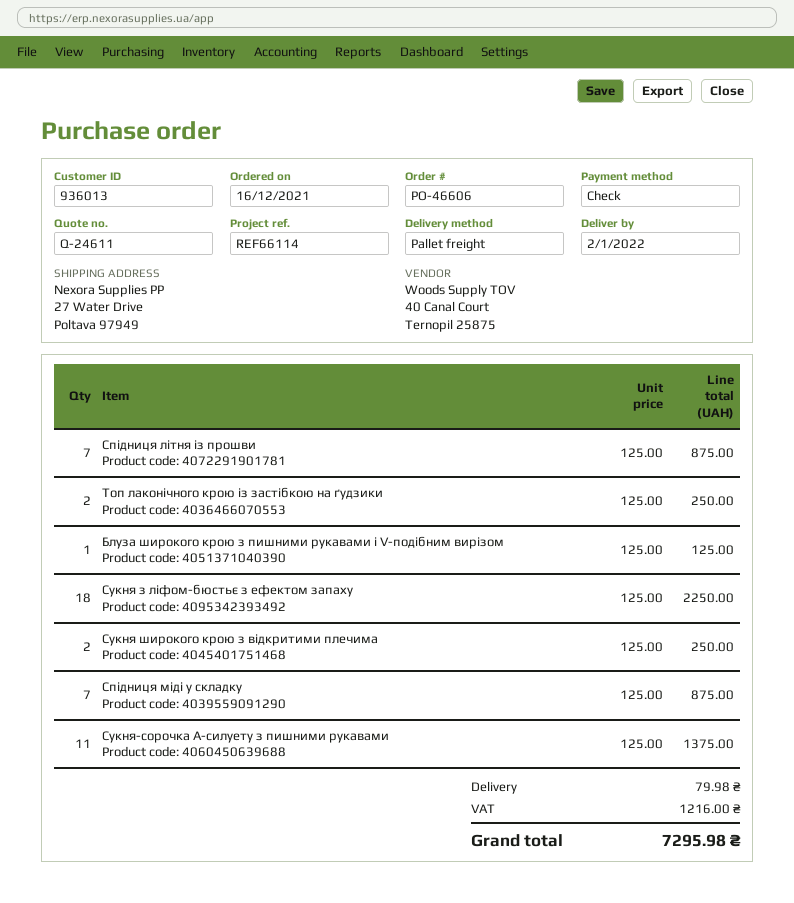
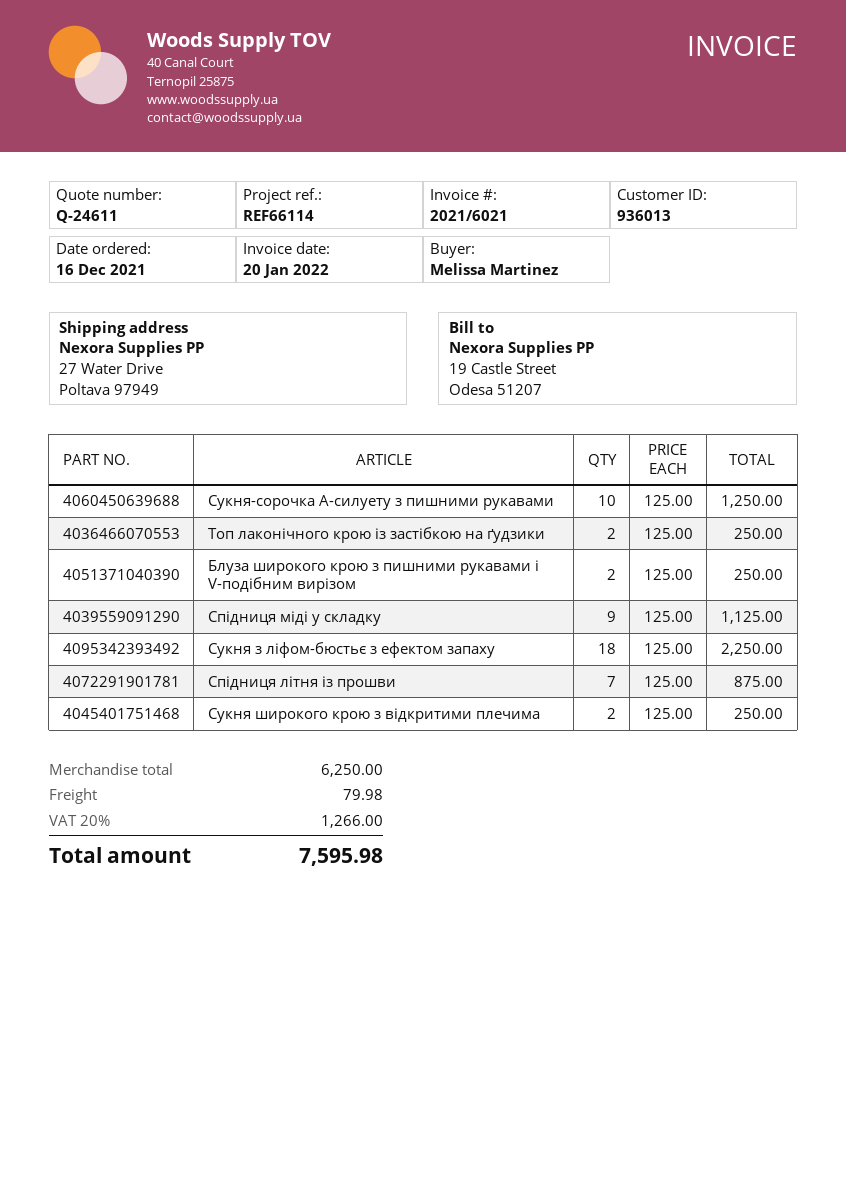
Блуза широкого крою з пишними рукавами і V-подібним вирізом: 1 x 125.00 = 125.00 -> 2 x 125.00 = 250.00
Спідниця міді у складку: 7 x 125.00 = 875.00 -> 9 x 125.00 = 1125.00
Сукня-сорочка А-силуету з пишними рукавами: 11 x 125.00 = 1375.00 -> 10 x 125.00 = 1250.00
tax: 1216.00 -> 1266.00
total: 7295.98 -> 7595.98

